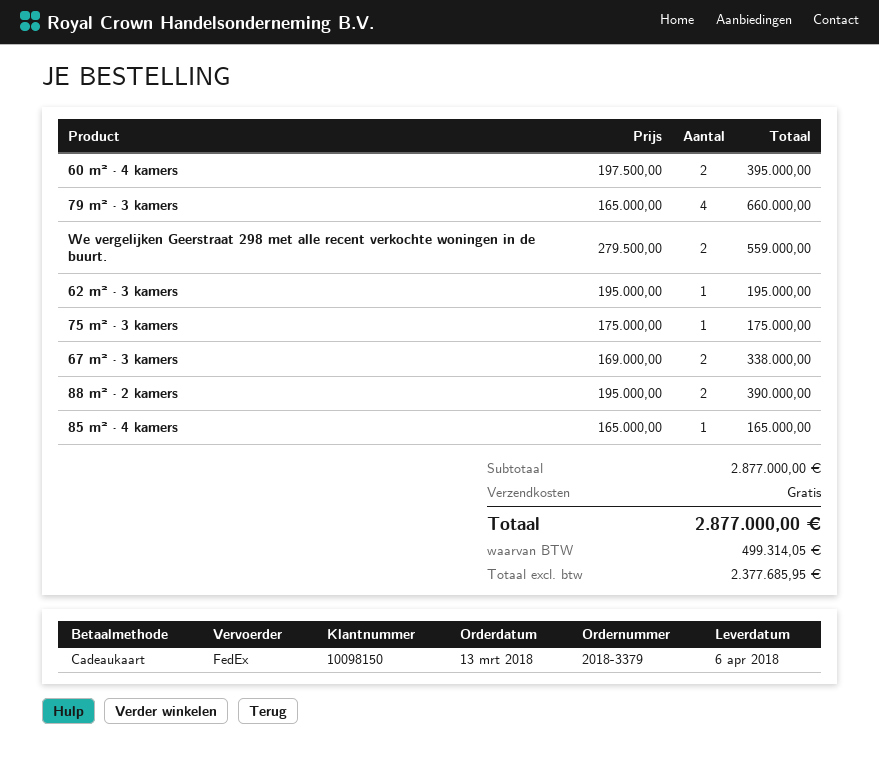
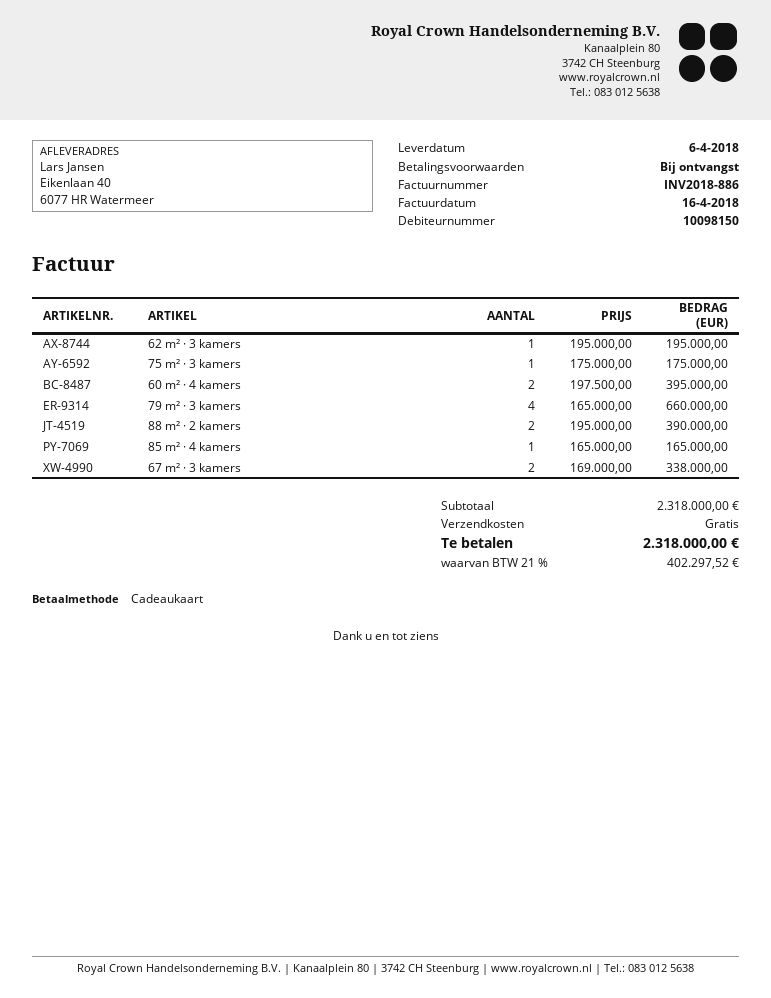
We vergelijken Geerstraat 298 met alle recent verkochte woningen in de buurt.: 2 x 279500.00 = 559000.00 -> none
subtotal: 2877000.00 -> 2318000.00
tax: 499314.05 -> 402297.52
total: 2877000.00 -> 2318000.00

